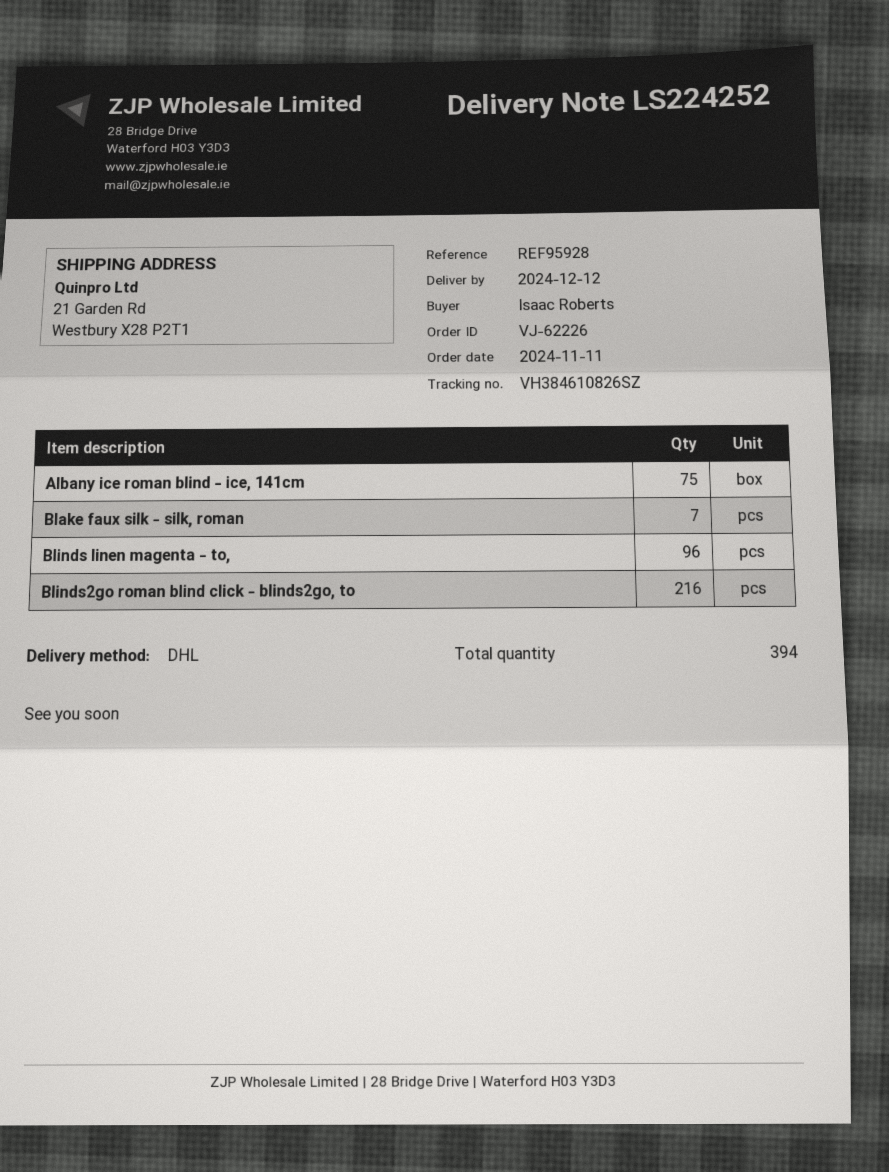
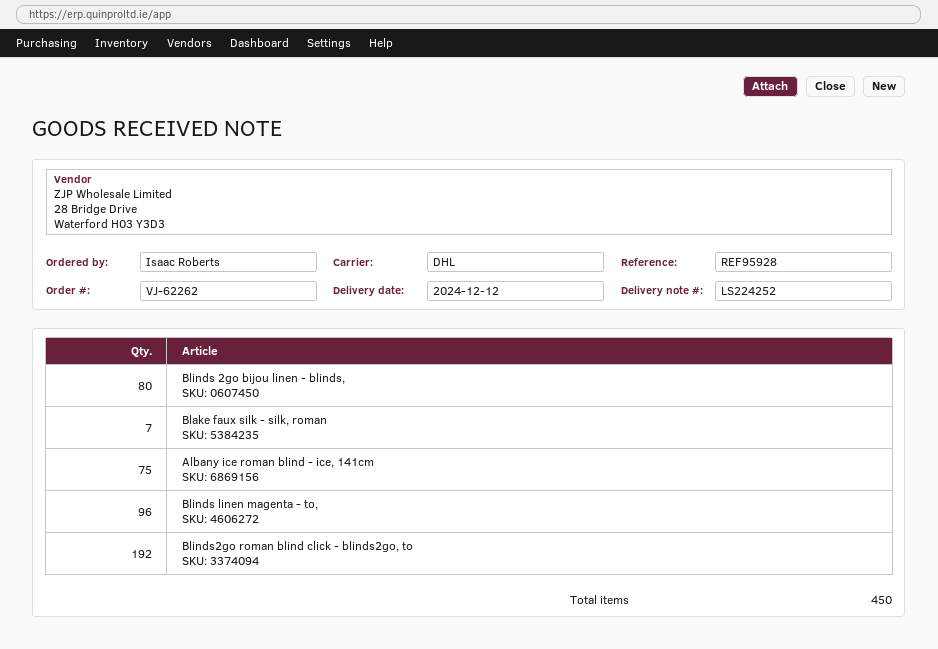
order number: VJ-62226 -> VJ-62262
Blinds2go roman blind click - blinds2go, to: 216 -> 192
Blinds 2go bijou linen - blinds,: none -> 80
total quantity: 394 -> 450

